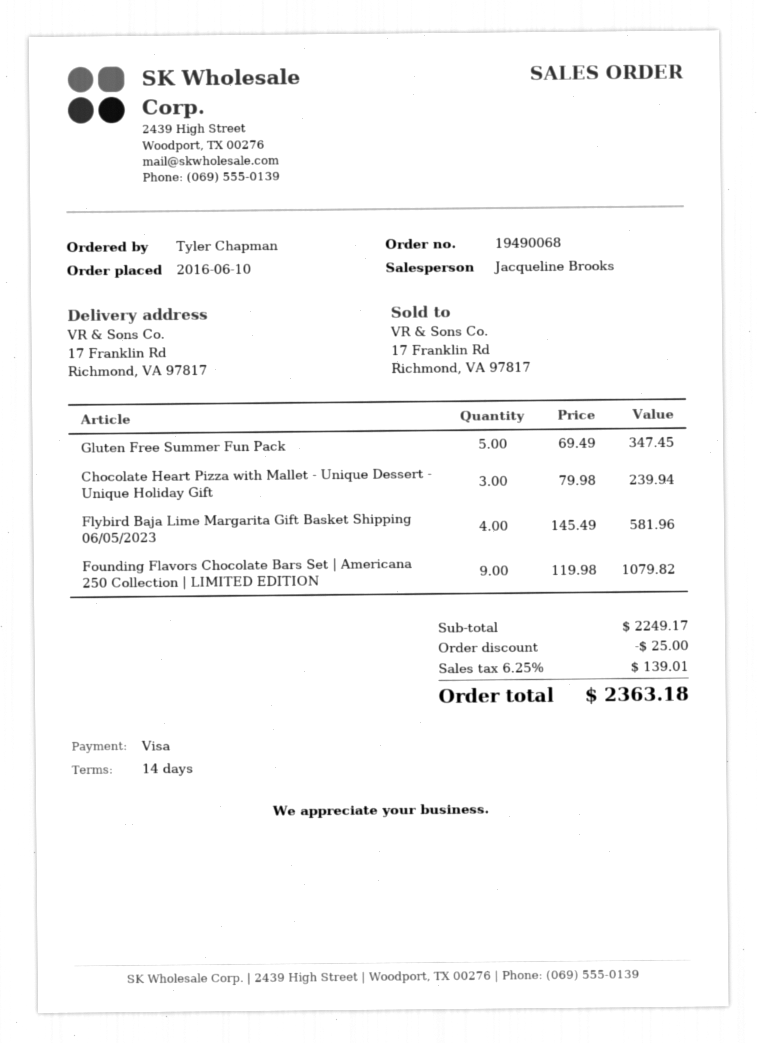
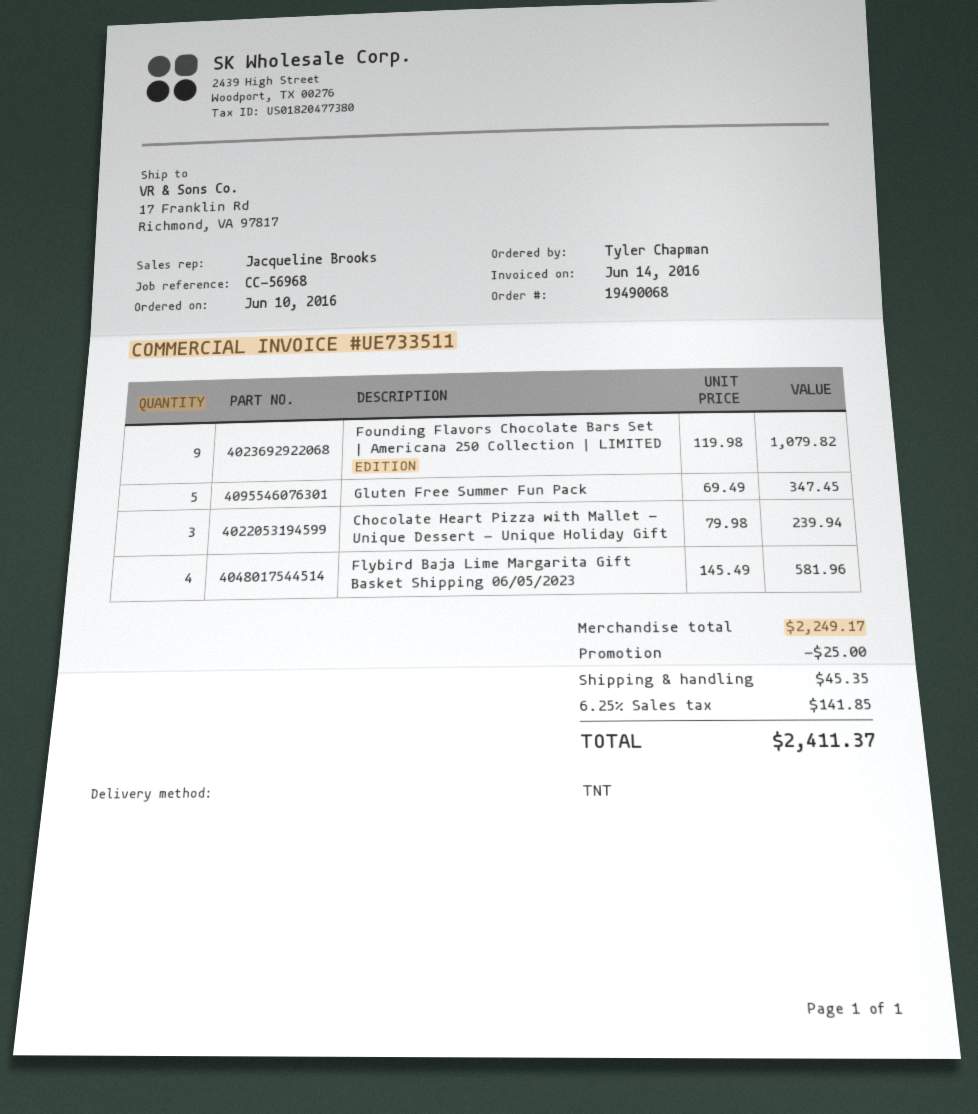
shipping: none -> 45.35
tax: 6.25% = 139.01 -> 6.25% = 141.85
total: 2363.18 -> 2411.37

